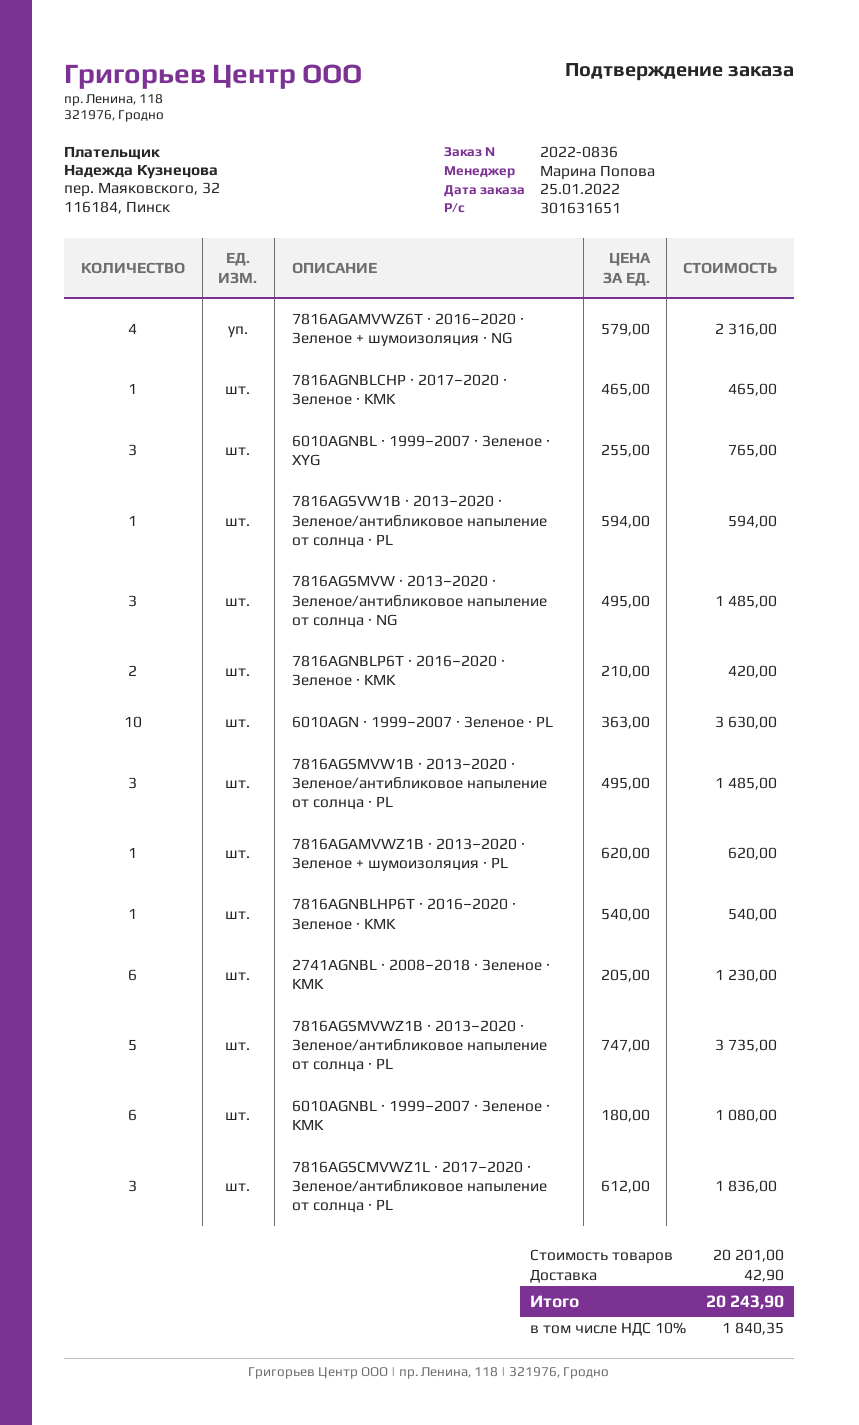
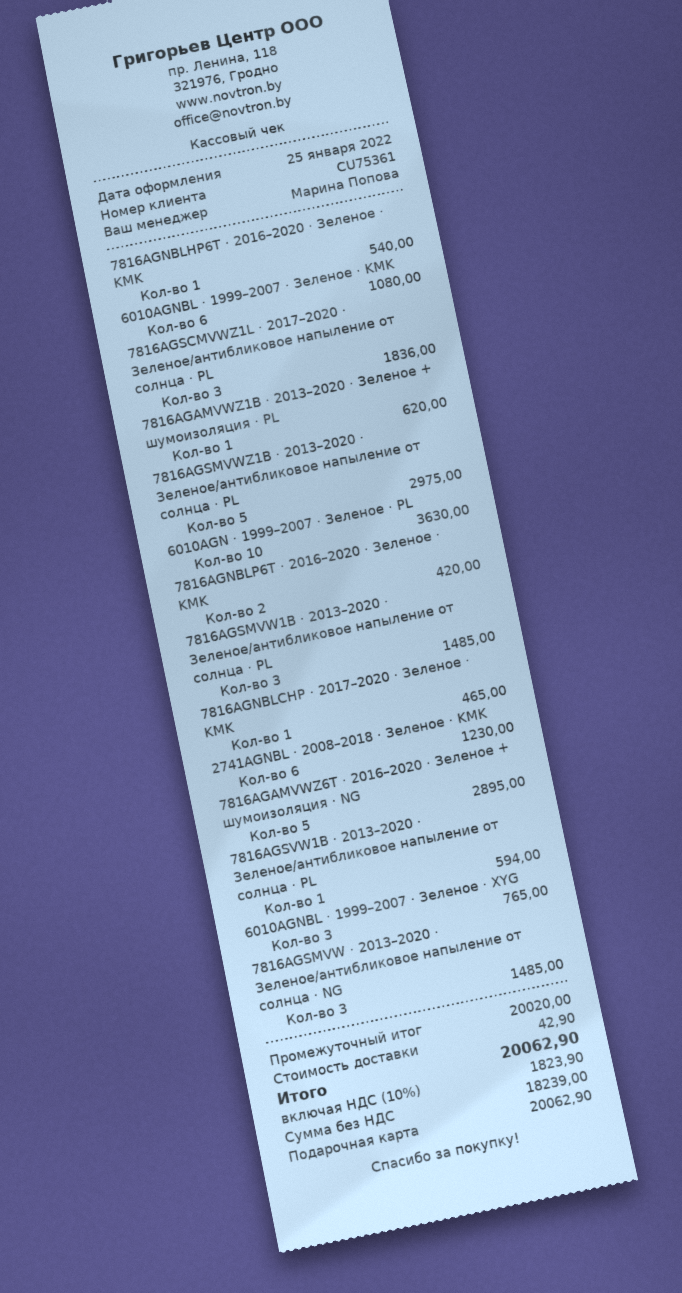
7816AGAMVWZ6T · 2016–2020 · Зеленое + шумоизоляция · NG: 4 for 2316.00 -> 5 for 2895.00
7816AGSMVWZ1B · 2013–2020 · Зеленое/антибликовое напыление от солнца · PL: 5 for 3735.00 -> 5 for 2975.00
subtotal: 20201.00 -> 20020.00
tax: 10% = 1840.35 -> 10% = 1823.90
total: 20243.90 -> 20062.90

